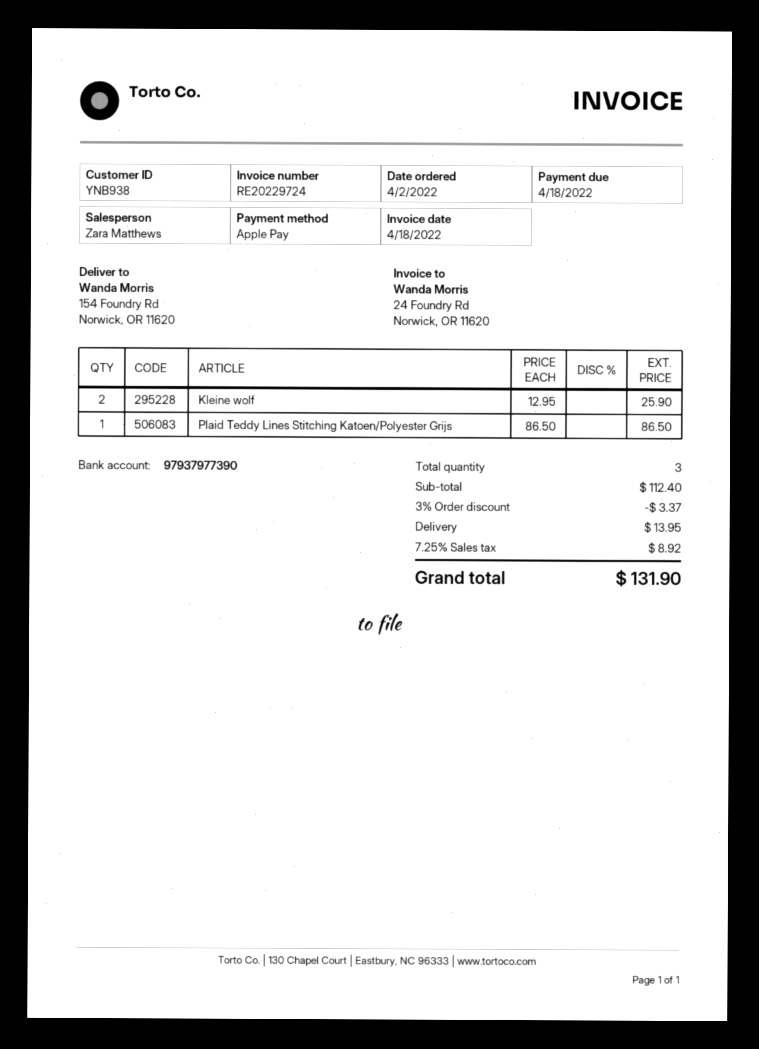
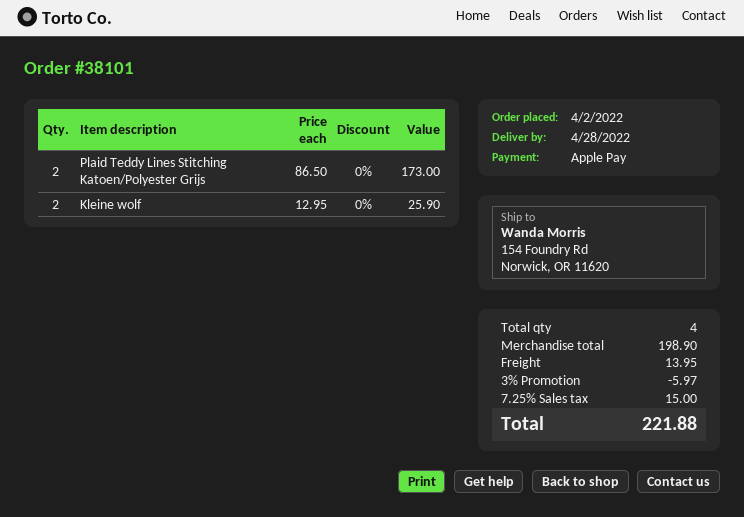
Plaid Teddy Lines Stitching Katoen/Polyester Grijs: 1 x 86.50 = 86.50 -> 2 x 86.50 = 173.00
total quantity: 3 -> 4
subtotal: 112.40 -> 198.90
discount: 3% = 3.37 -> 3% = 5.97
tax: 7.25% = 8.92 -> 7.25% = 15.00
total: 131.90 -> 221.88

